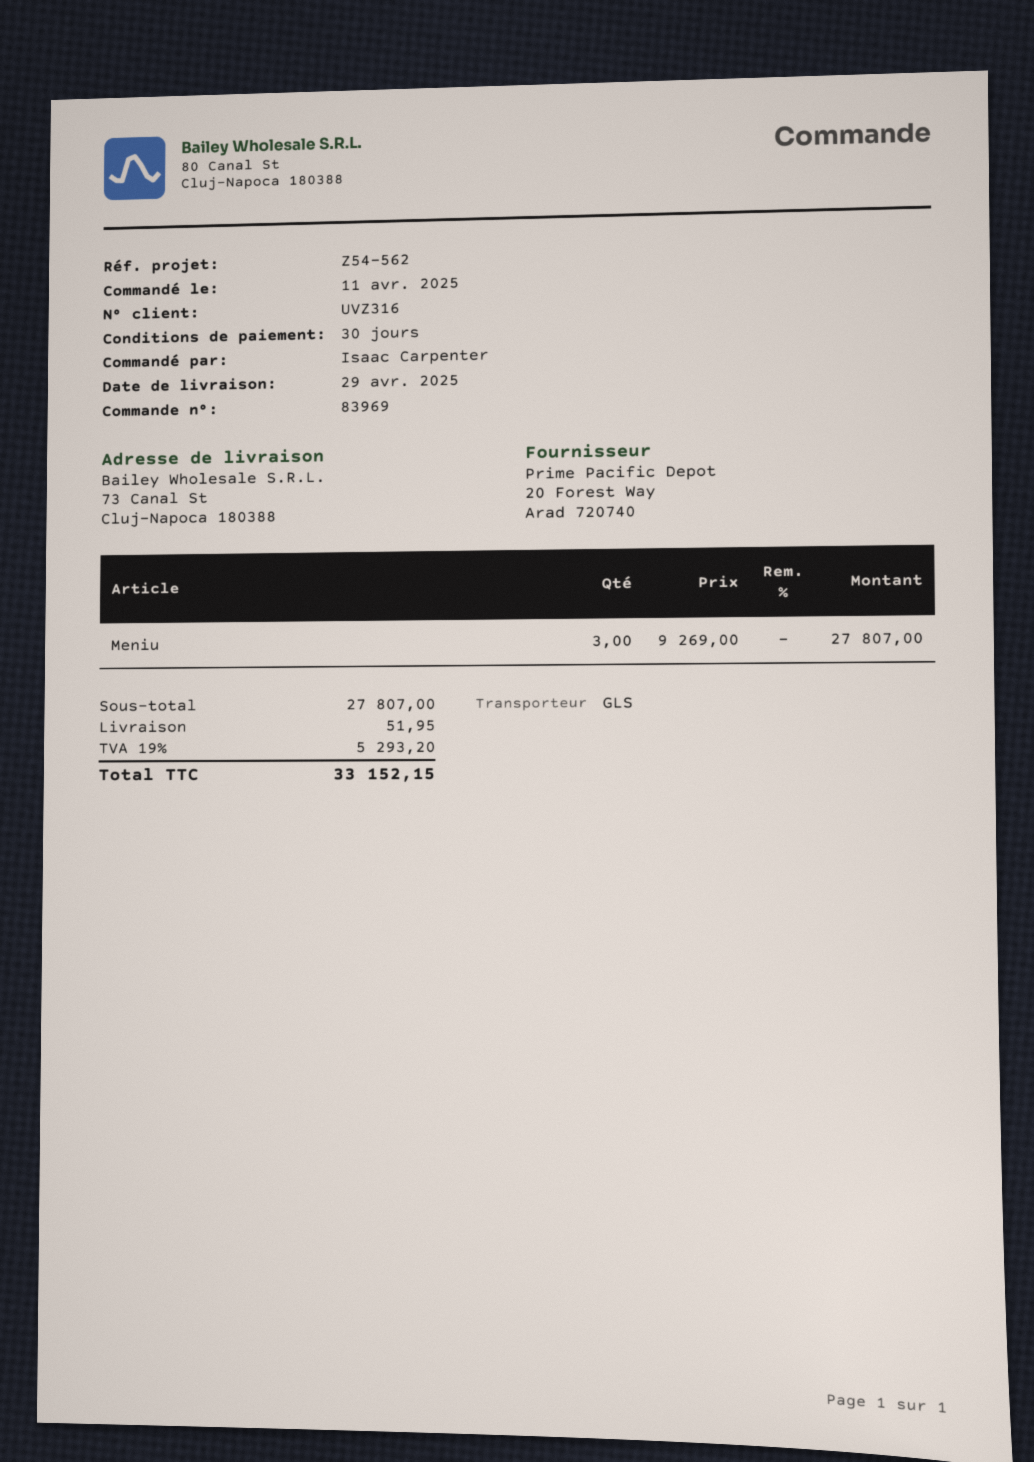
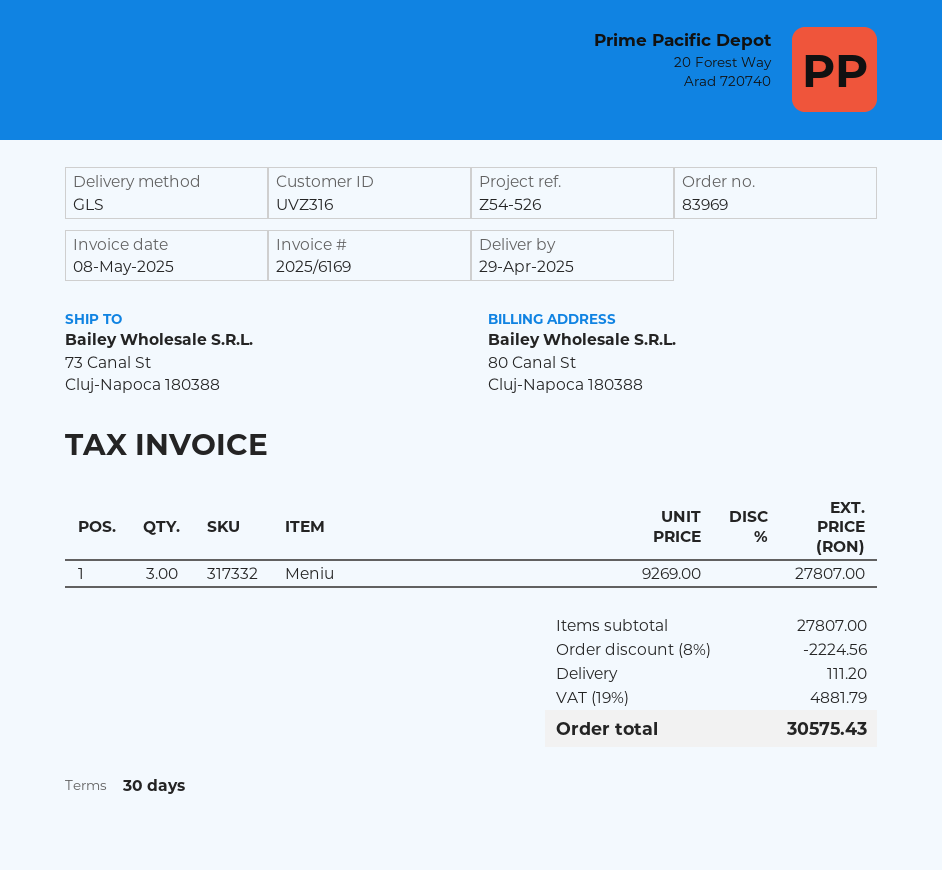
reference: Z54-562 -> Z54-526
discount: none -> 8% = 2224.56
shipping: 51.95 -> 111.20
tax: 19% = 5293.20 -> 19% = 4881.79
total: 33152.15 -> 30575.43

